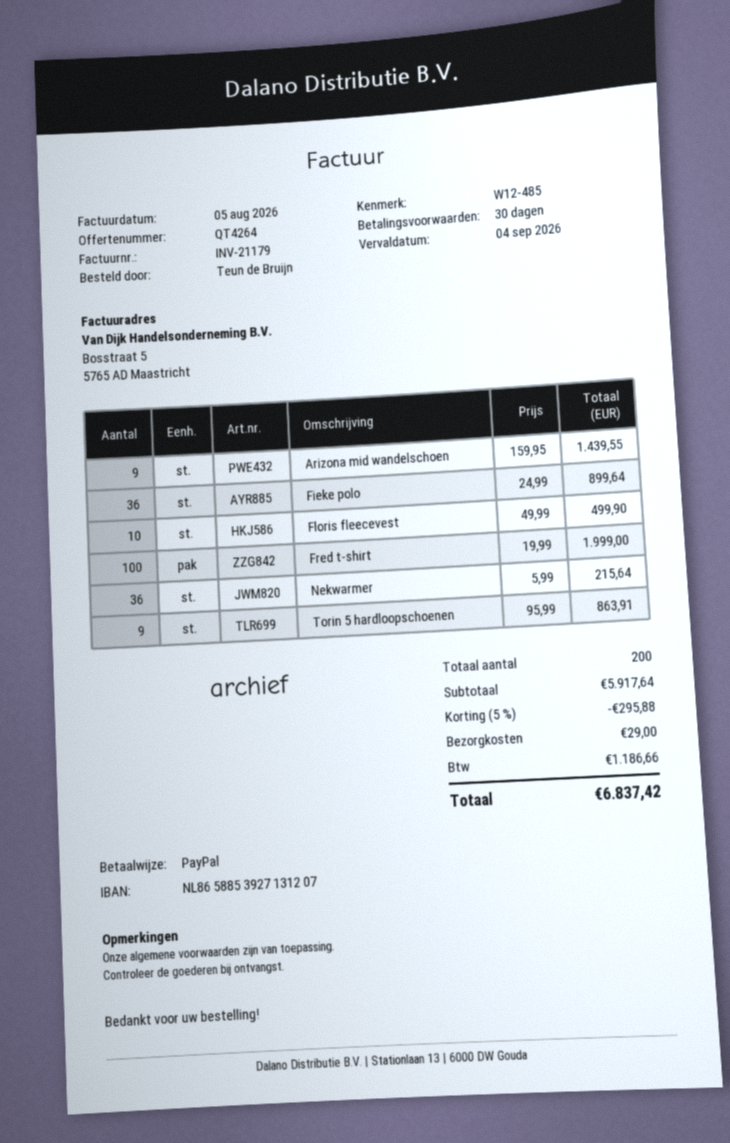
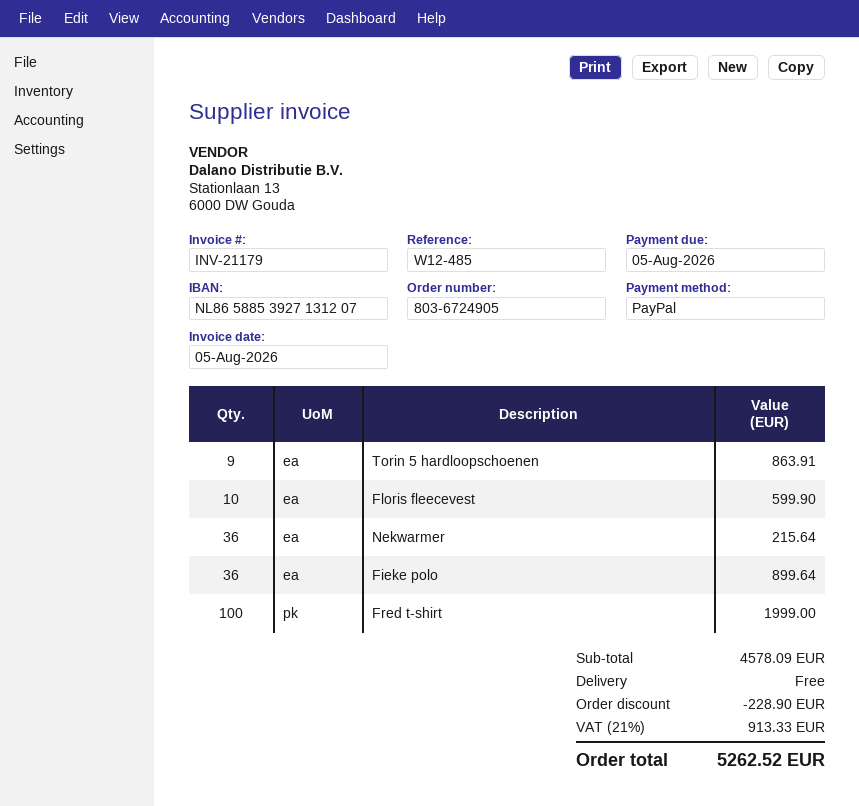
due date: 2026-09-04 -> 2026-08-05
Arizona mid wandelschoen: 9 for 1439.55 -> none
Floris fleecevest: 10 for 499.90 -> 10 for 599.90
subtotal: 5917.64 -> 4578.09
discount: 295.88 -> 228.90
shipping: 29.00 -> 0.00
tax: 1186.66 -> 913.33
total: 6837.42 -> 5262.52

